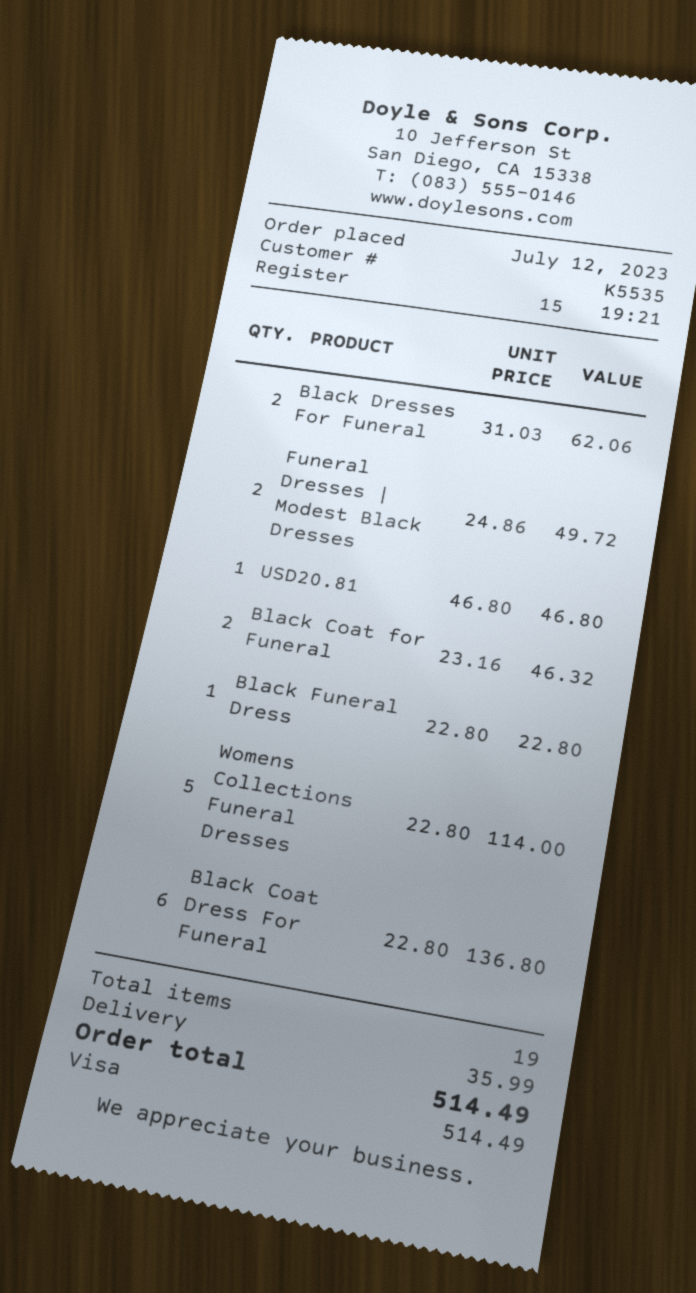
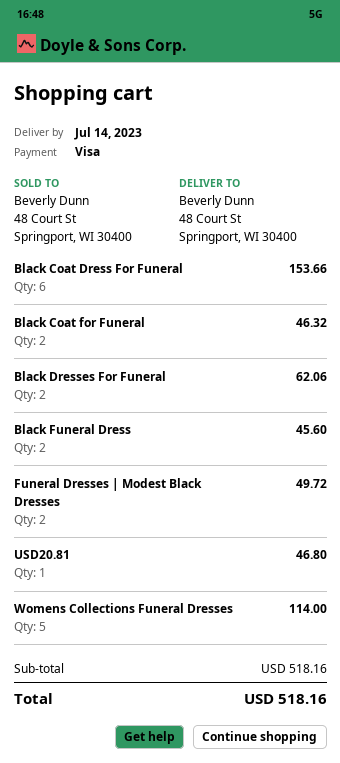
Black Funeral Dress: 1 for 22.80 -> 2 for 45.60
Black Coat Dress For Funeral: 6 for 136.80 -> 6 for 153.66
shipping: 35.99 -> none
total: 514.49 -> 518.16

